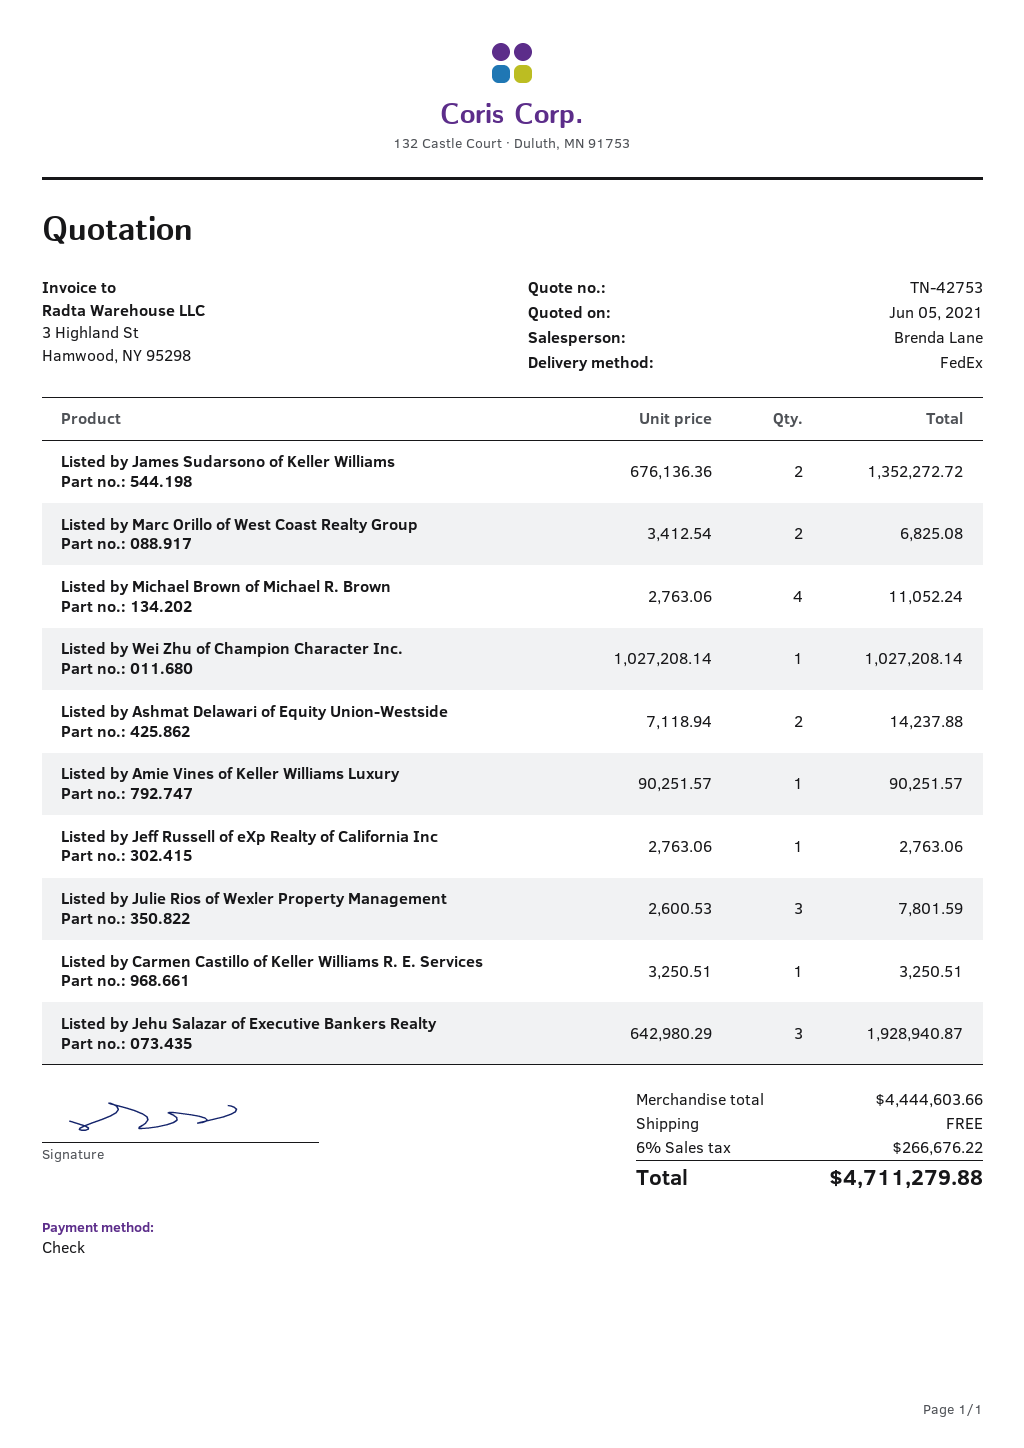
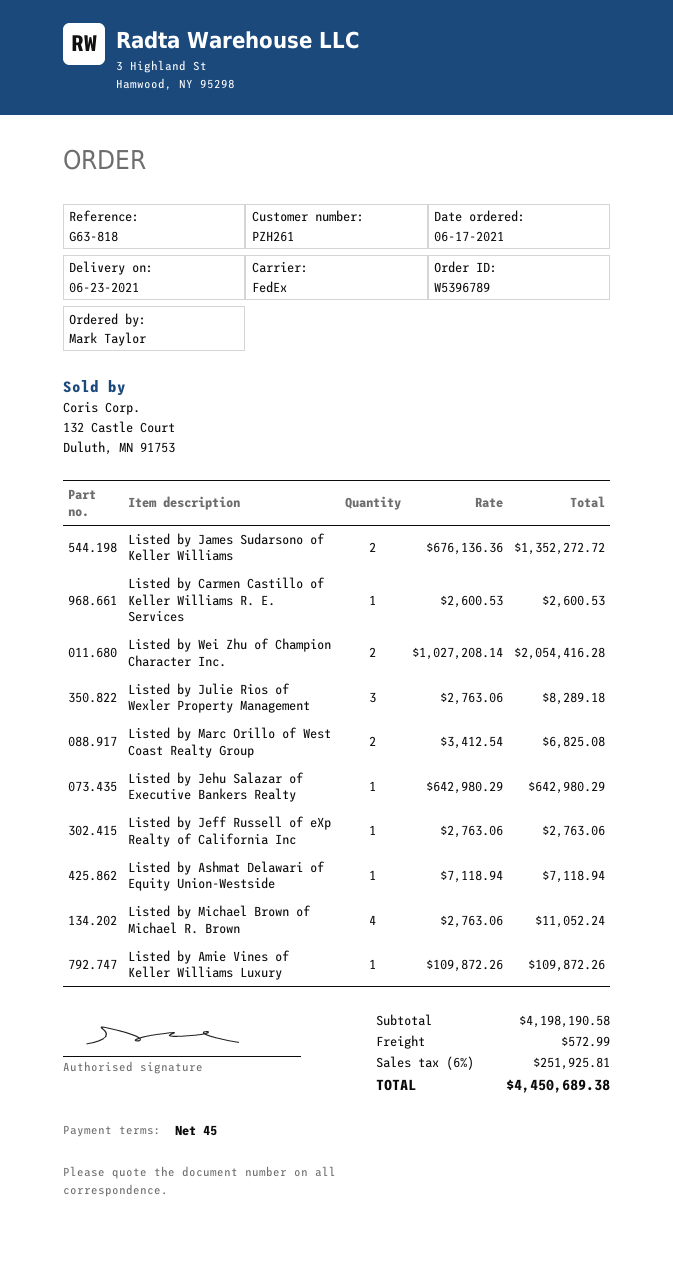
Listed by Wei Zhu of Champion Character Inc.: 1 x 1027208.14 = 1027208.14 -> 2 x 1027208.14 = 2054416.28
Listed by Ashmat Delawari of Equity Union-Westside: 2 x 7118.94 = 14237.88 -> 1 x 7118.94 = 7118.94
Listed by Amie Vines of Keller Williams Luxury: 1 x 90251.57 = 90251.57 -> 1 x 109872.26 = 109872.26
Listed by Julie Rios of Wexler Property Management: 3 x 2600.53 = 7801.59 -> 3 x 2763.06 = 8289.18
Listed by Carmen Castillo of Keller Williams R. E. Services: 1 x 3250.51 = 3250.51 -> 1 x 2600.53 = 2600.53
Listed by Jehu Salazar of Executive Bankers Realty: 3 x 642980.29 = 1928940.87 -> 1 x 642980.29 = 642980.29
subtotal: 4444603.66 -> 4198190.58
shipping: 0.00 -> 572.99
tax: 6% = 266676.22 -> 6% = 251925.81
total: 4711279.88 -> 4450689.38

